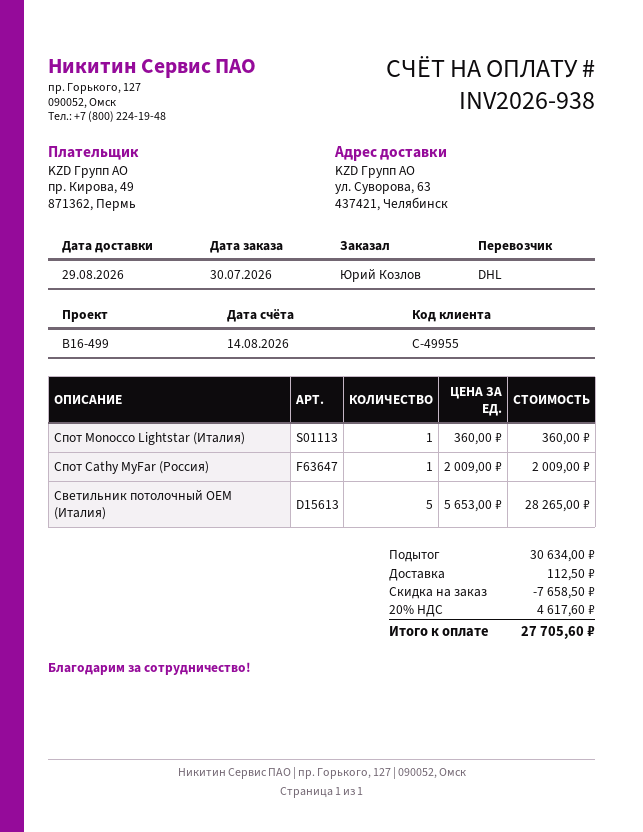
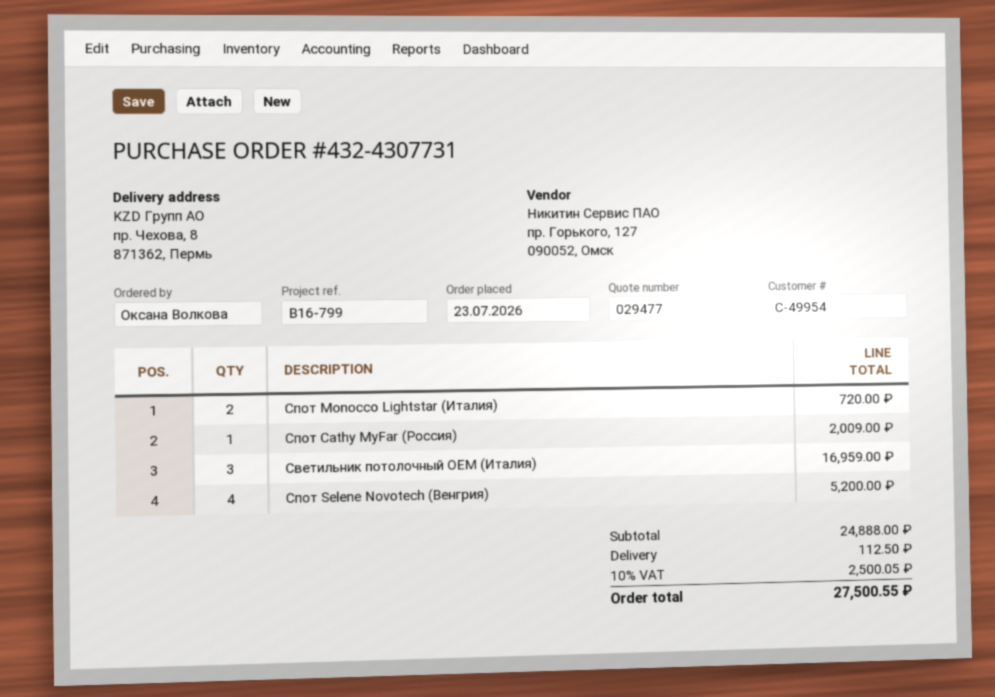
order date: 2026-07-30 -> 2026-07-23
customer number: C-49955 -> C-49954
reference: B16-499 -> B16-799
ordered by: Юрий Козлов -> Оксана Волкова
ship to: ул. Суворова, 63, 437421, Челябинск -> пр. Чехова, 8, 871362, Пермь
Спот Monocco Lightstar (Италия): 1 for 360.00 -> 2 for 720.00
Светильник потолочный OEM (Италия): 5 for 28265.00 -> 3 for 16959.00
Спот Selene Novotech (Венгрия): none -> 4 for 5200.00
subtotal: 30634.00 -> 24888.00
discount: 7658.50 -> none
tax: 20% = 4617.60 -> 10% = 2500.05
total: 27705.60 -> 27500.55

